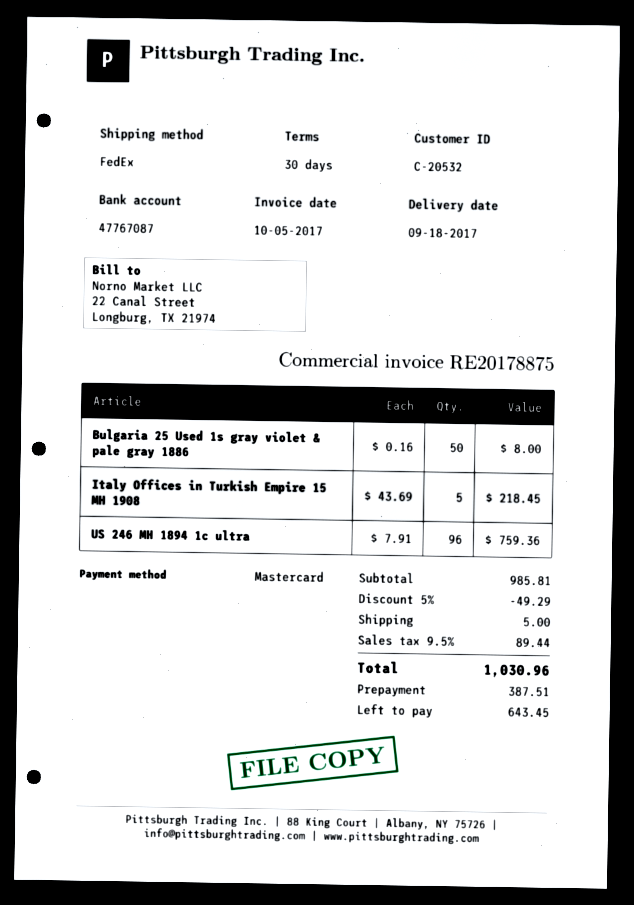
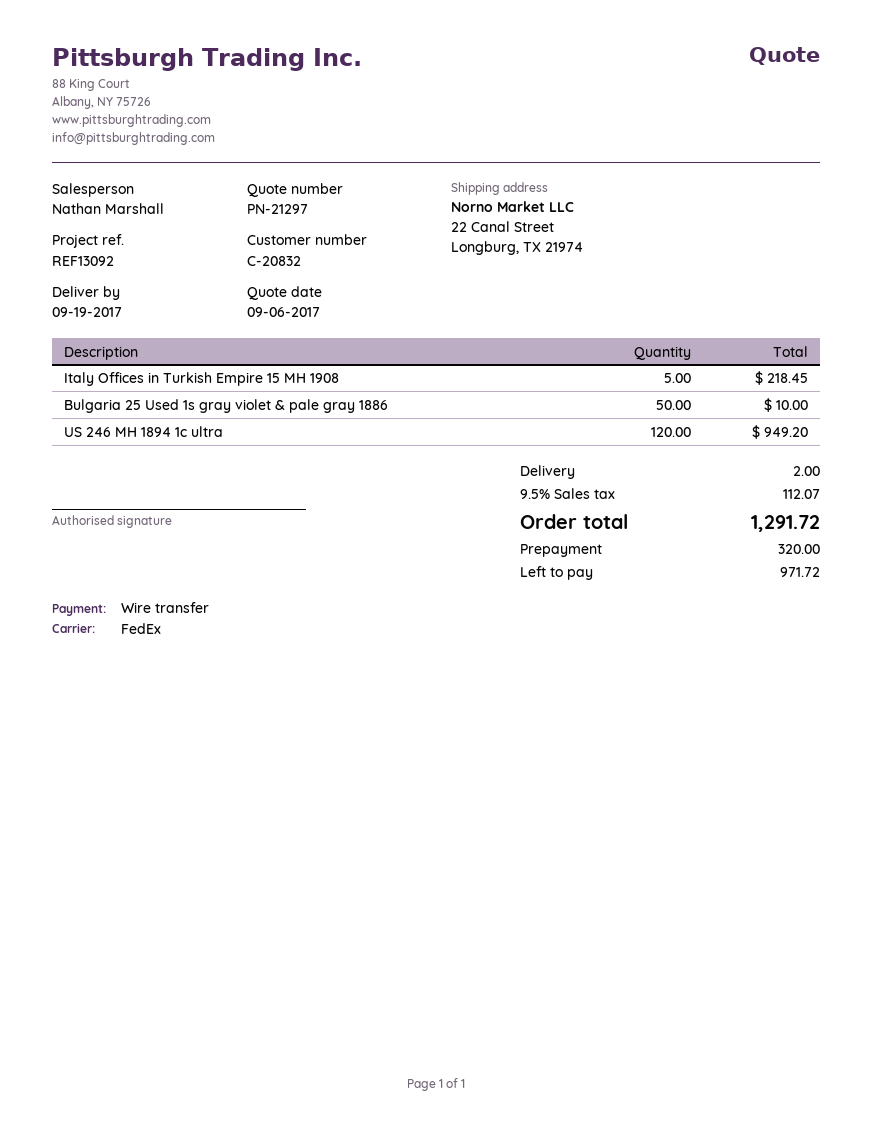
delivery date: 2017-09-18 -> 2017-09-19
customer number: C-20532 -> C-20832
payment method: Mastercard -> bank transfer
Bulgaria 25 Used 1s gray violet & pale gray 1886: 50 for 8.00 -> 50 for 10.00
US 246 MH 1894 1c ultra: 96 for 759.36 -> 120 for 949.20
discount: 5% = 49.29 -> none
shipping: 5.00 -> 2.00
tax: 9.5% = 89.44 -> 9.5% = 112.07
total: 1030.96 -> 1291.72
deposit: 387.51 -> 320.00
balance: 643.45 -> 971.72

